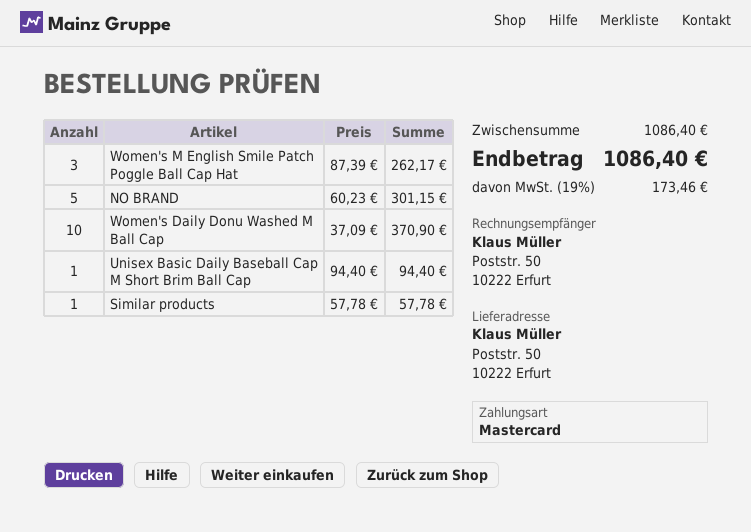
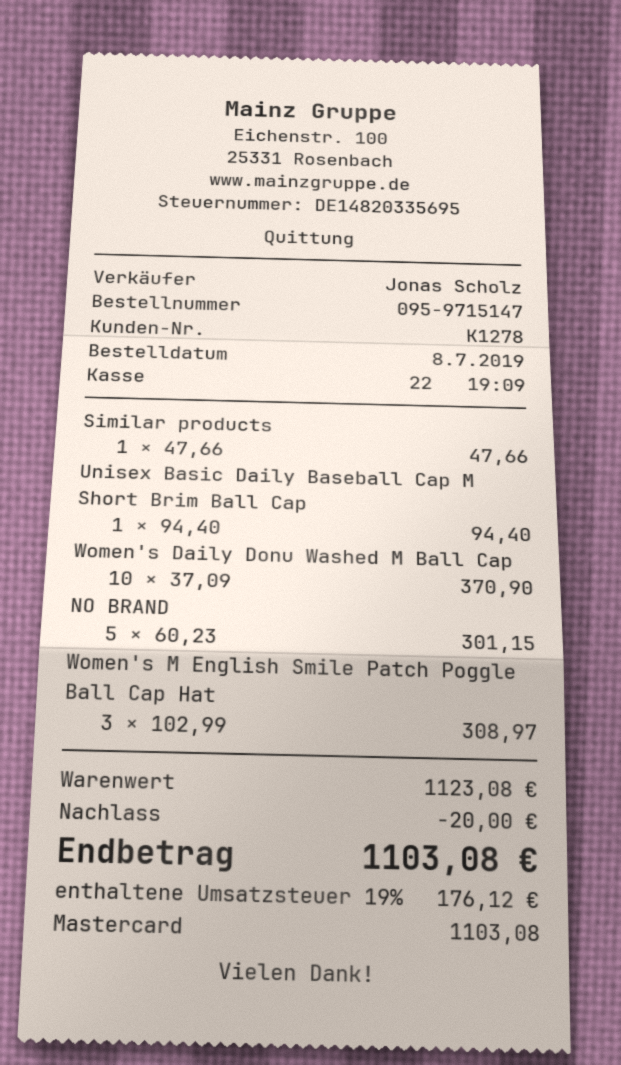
Women's M English Smile Patch Poggle Ball Cap Hat: 3 x 87.39 = 262.17 -> 3 x 102.99 = 308.97
Similar products: 1 x 57.78 = 57.78 -> 1 x 47.66 = 47.66
subtotal: 1086.40 -> 1123.08
discount: none -> 20.00
tax: 19% = 173.46 -> 19% = 176.12
total: 1086.40 -> 1103.08

